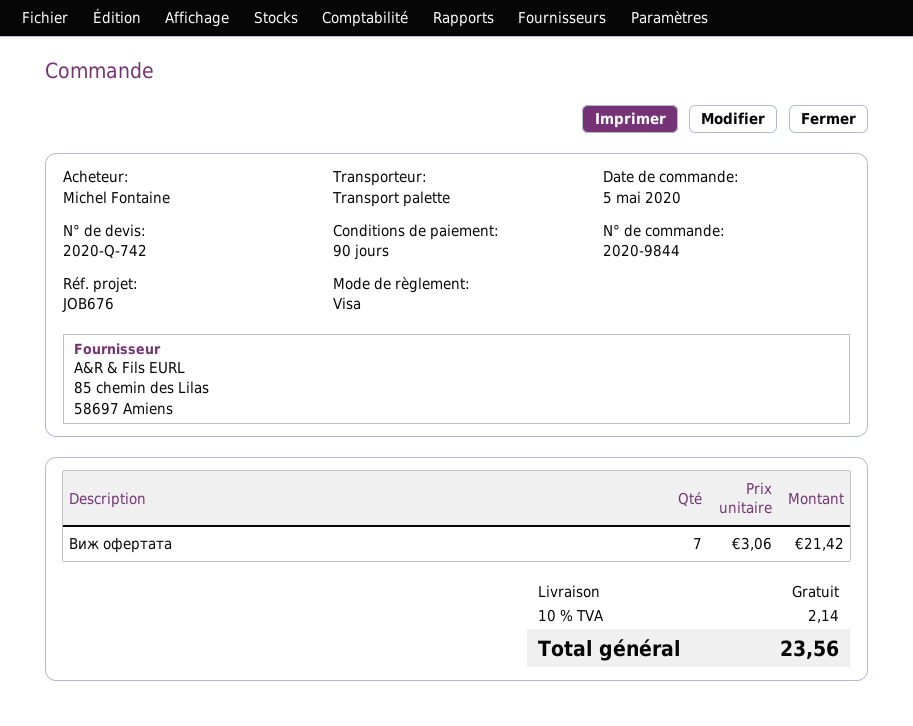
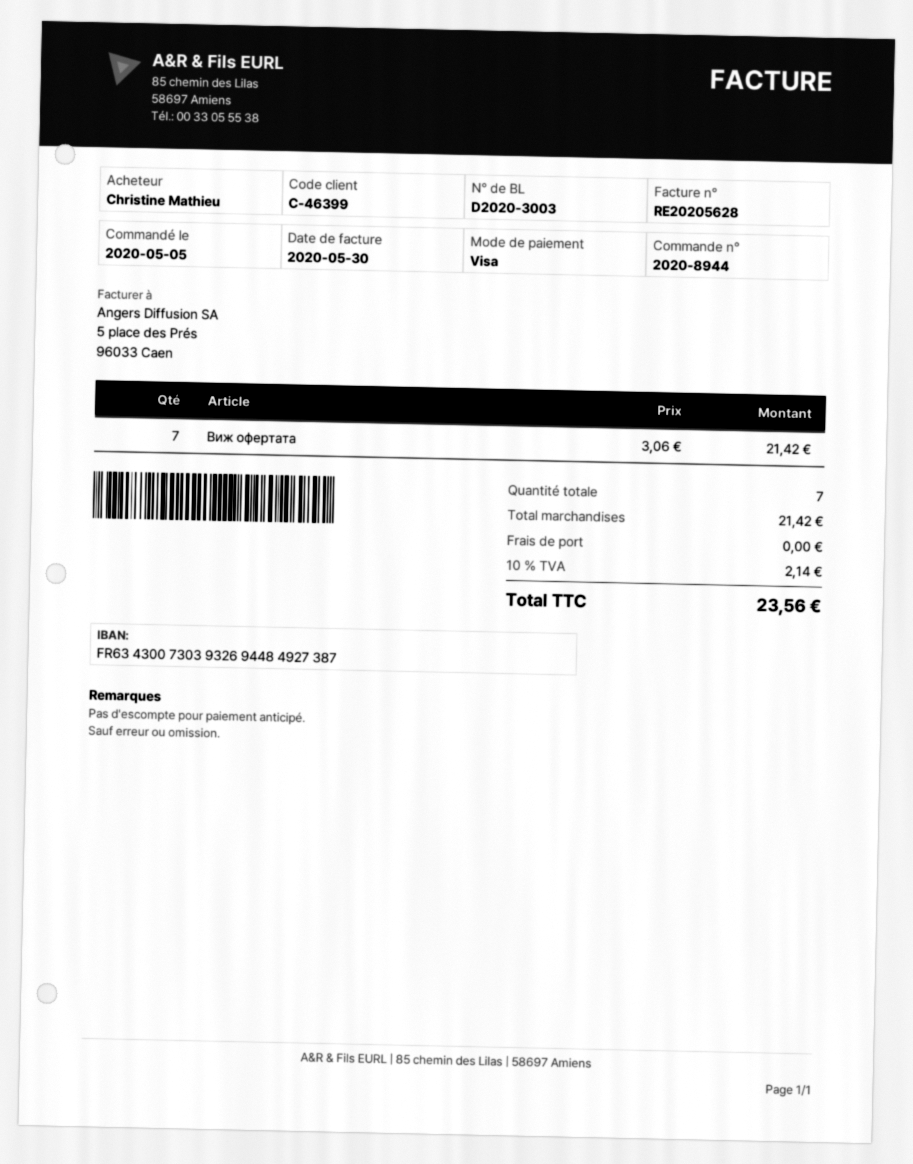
order number: 2020-9844 -> 2020-8944
ordered by: Michel Fontaine -> Christine Mathieu

